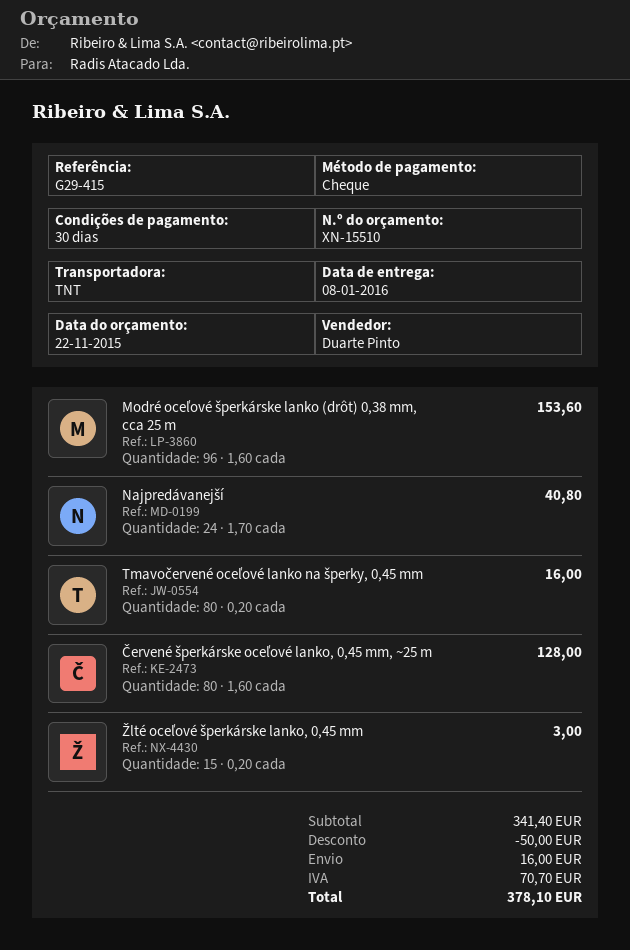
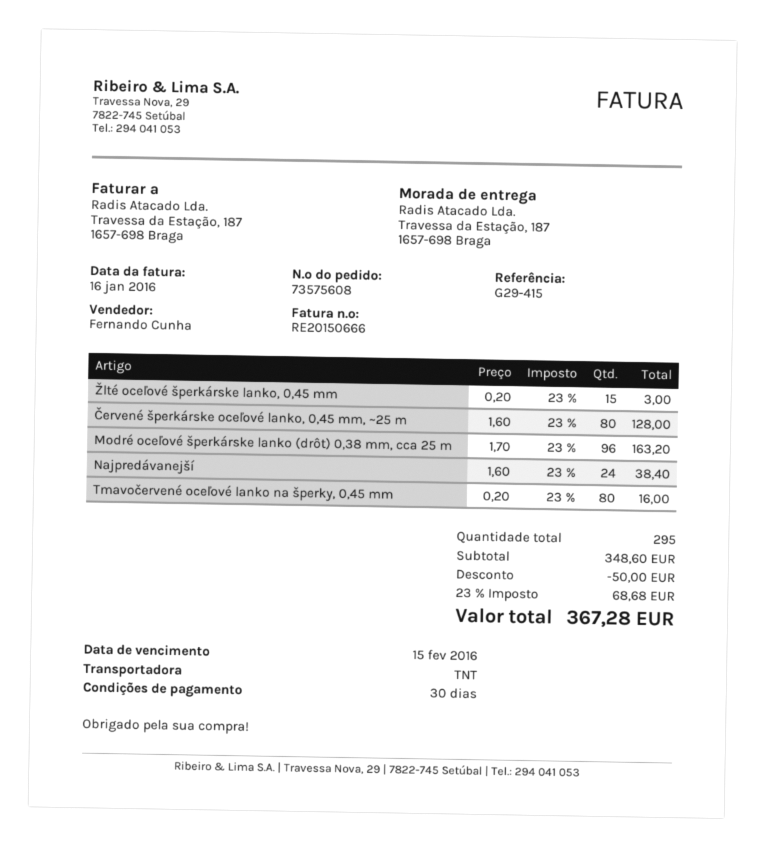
sales rep: Duarte Pinto -> Fernando Cunha
Modré oceľové šperkárske lanko (drôt) 0,38 mm, cca 25 m: 96 x 1.60 = 153.60 -> 96 x 1.70 = 163.20
Najpredávanejší: 24 x 1.70 = 40.80 -> 24 x 1.60 = 38.40
subtotal: 341.40 -> 348.60
shipping: 16.00 -> none
tax: 70.70 -> 68.68
total: 378.10 -> 367.28

